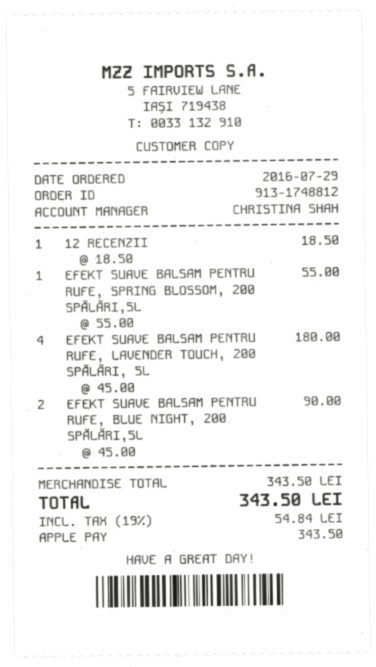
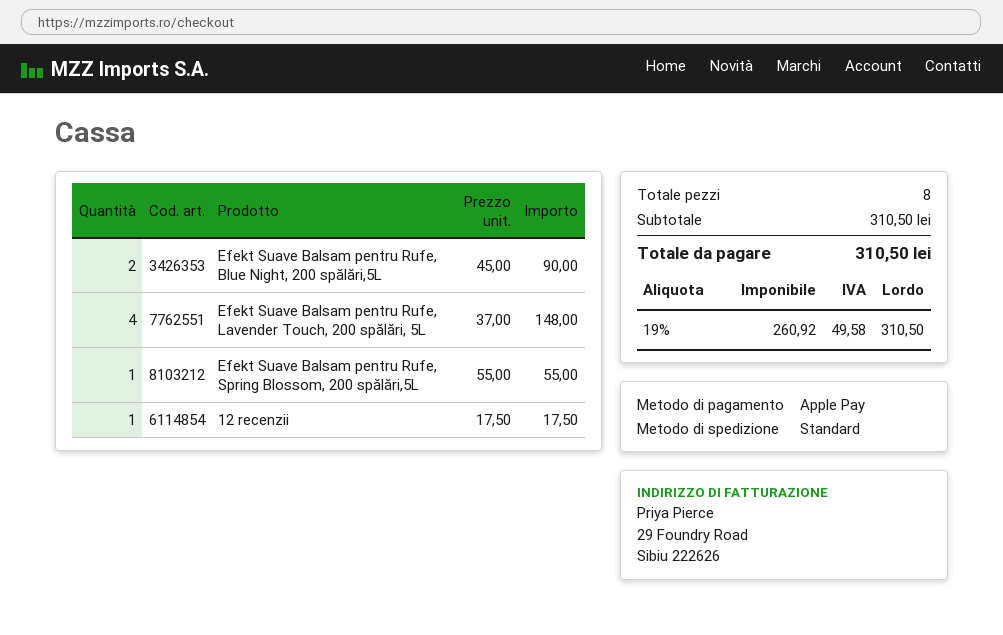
12 RECENZII: 1 x 18.50 = 18.50 -> 1 x 17.50 = 17.50
EFEKT SUAVE BALSAM PENTRU RUFE, LAVENDER TOUCH, 200 SPĂLĂRI, 5L: 4 x 45.00 = 180.00 -> 4 x 37.00 = 148.00
subtotal: 343.50 -> 310.50
tax: 19% = 54.84 -> 19% = 49.58
total: 343.50 -> 310.50

